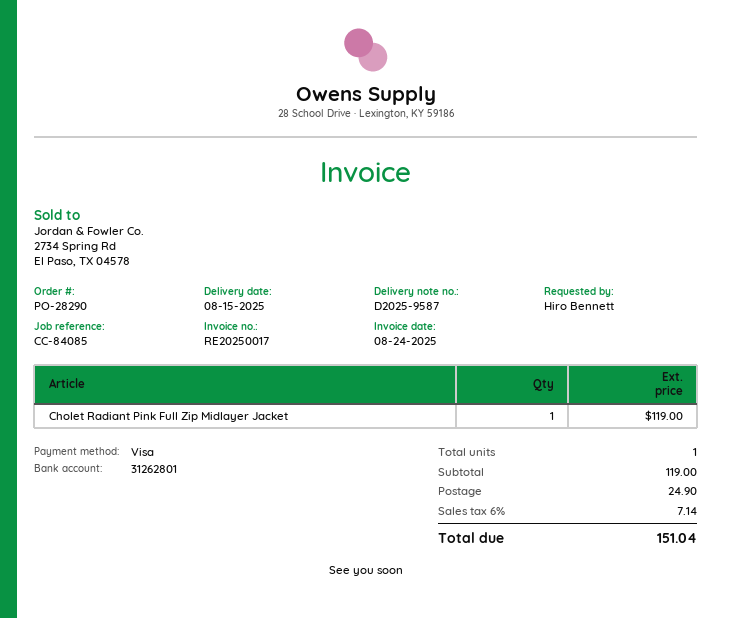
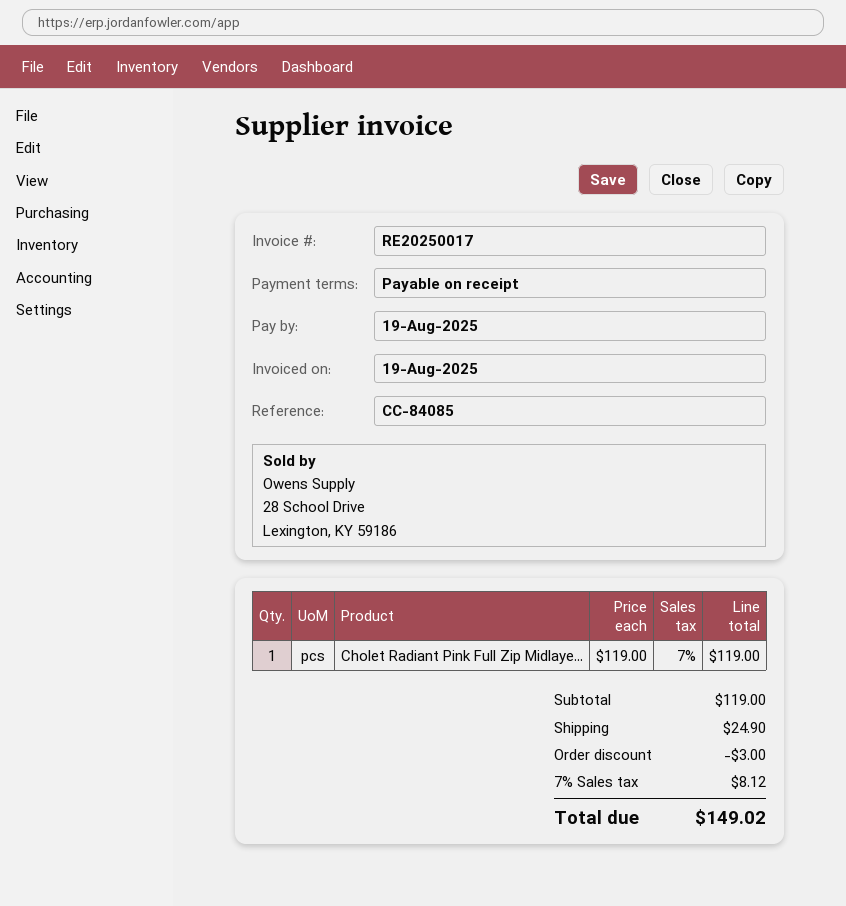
invoice date: 2025-08-24 -> 2025-08-19
discount: none -> 3.00
tax: 6% = 7.14 -> 7% = 8.12
total: 151.04 -> 149.02

